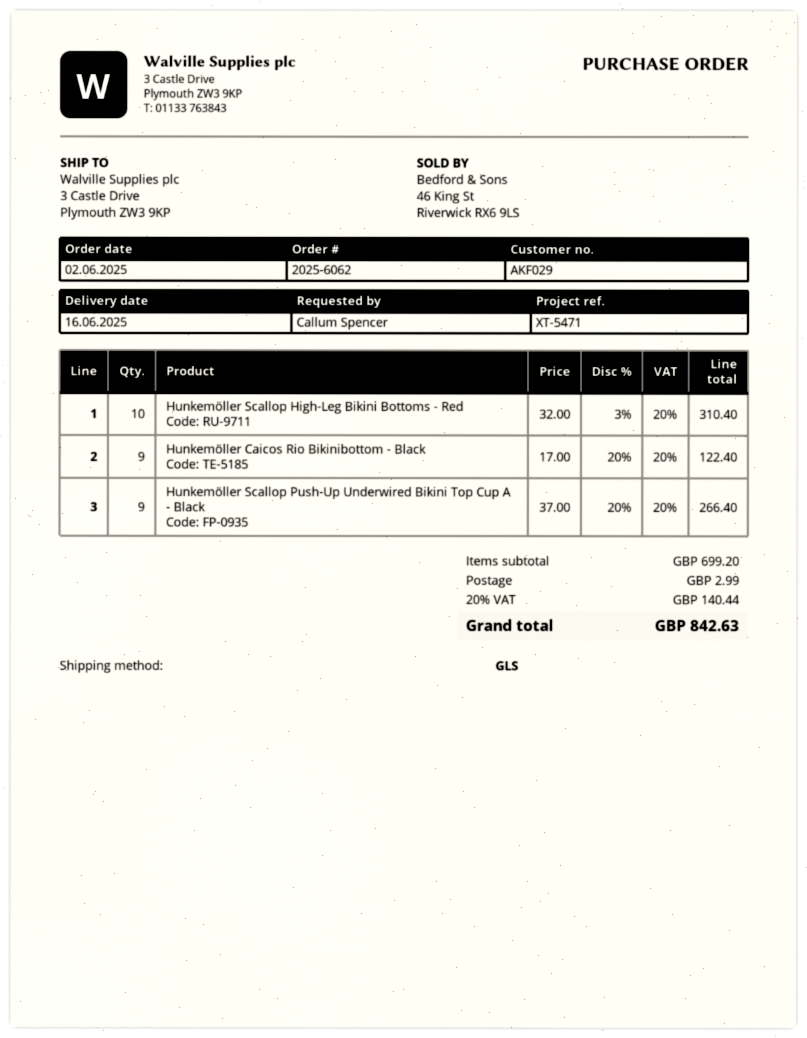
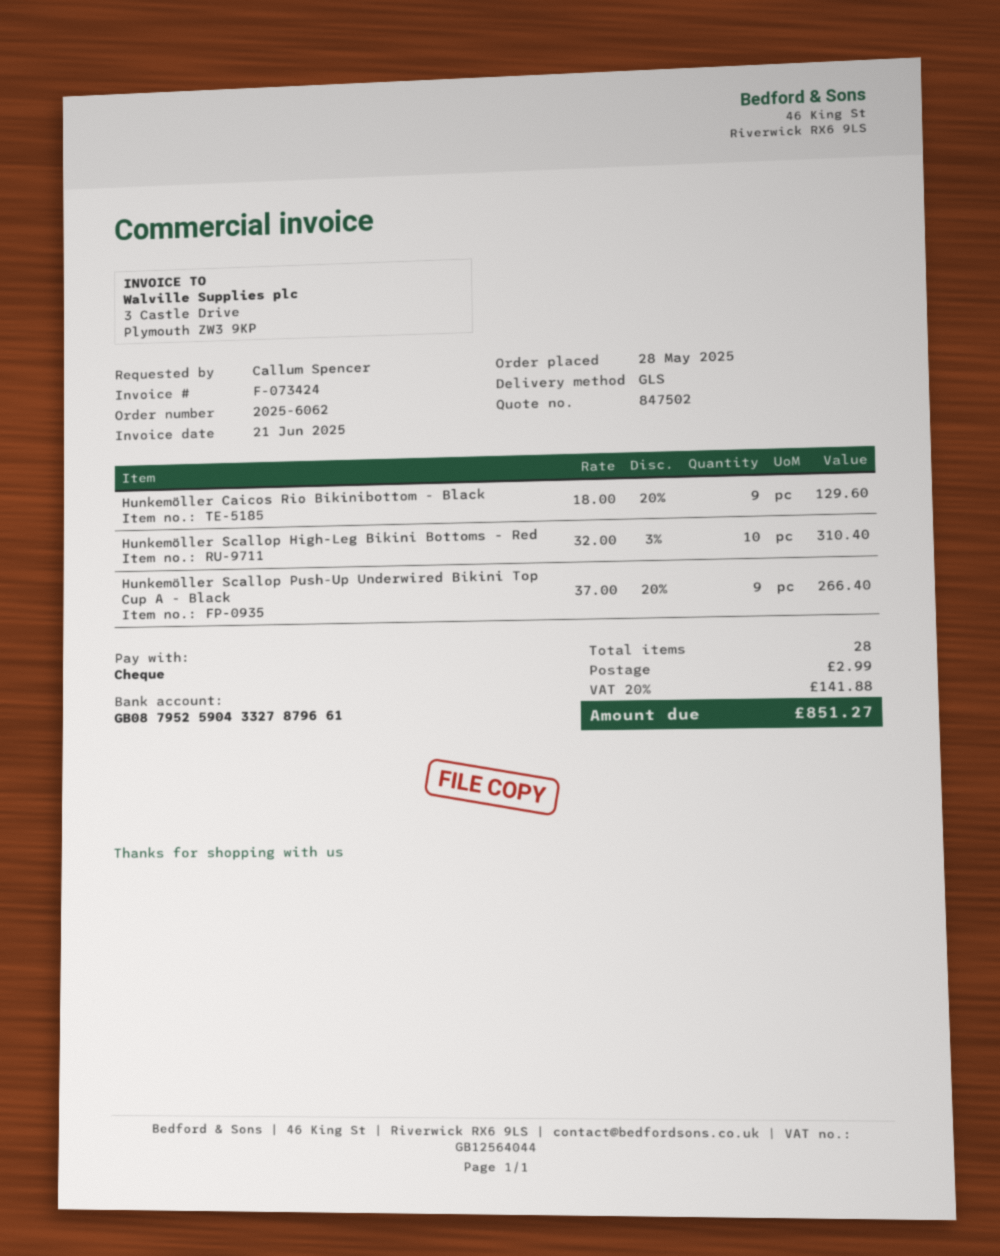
order date: 2025-06-02 -> 2025-05-28
Hunkemöller Caicos Rio Bikinibottom - Black: 9 x 17.00 - 20% = 122.40 -> 9 x 18.00 - 20% = 129.60
tax: 20% = 140.44 -> 20% = 141.88
total: 842.63 -> 851.27

